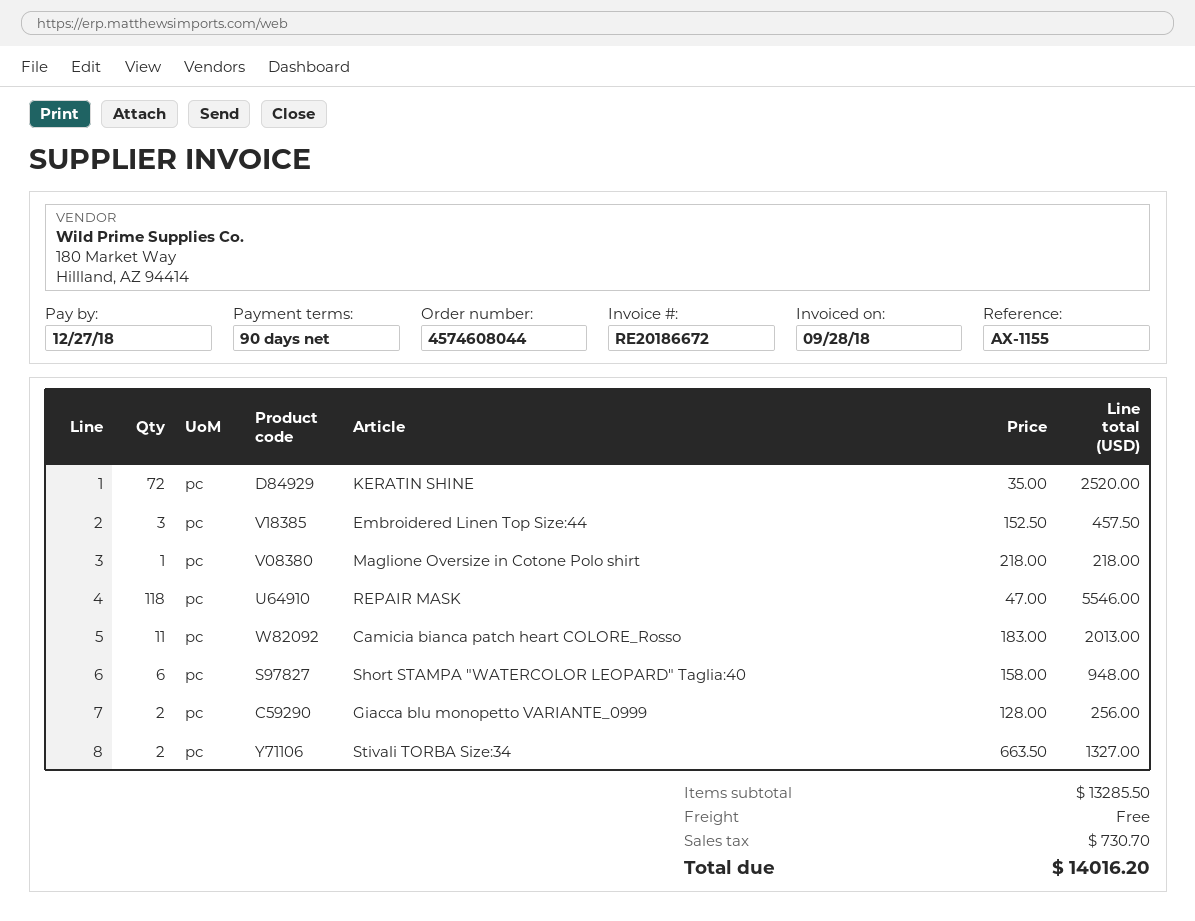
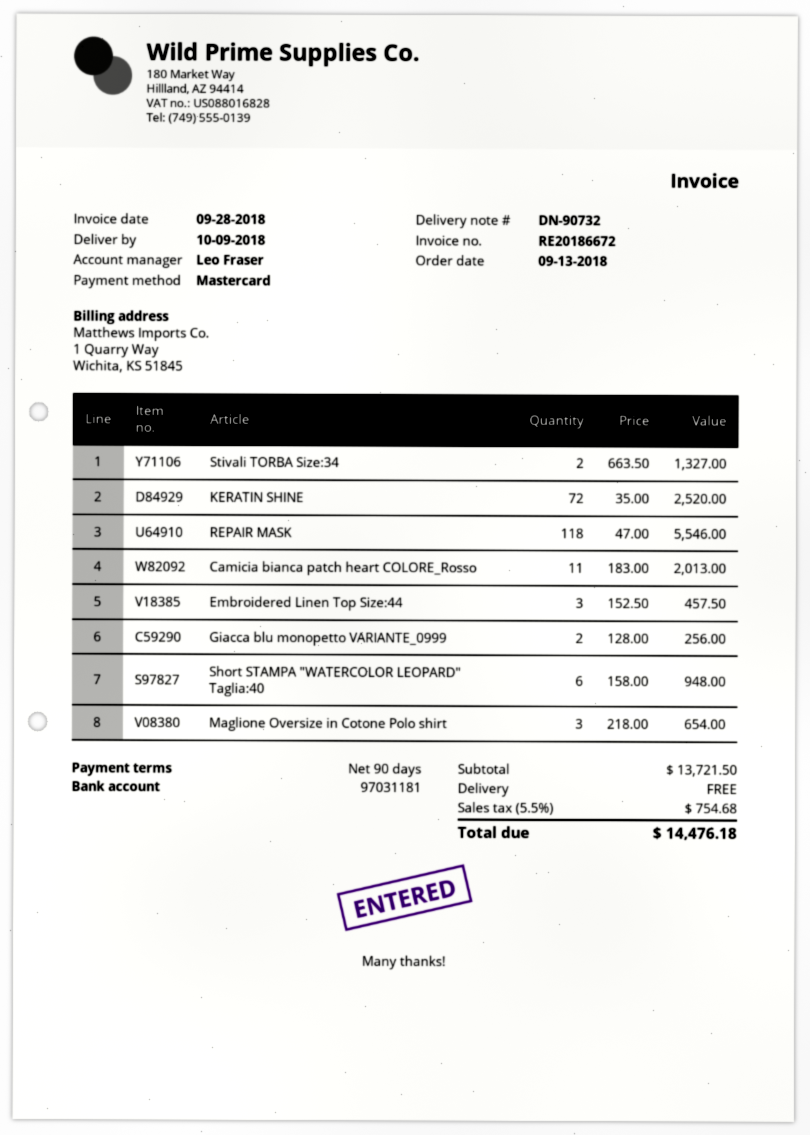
Maglione Oversize in Cotone Polo shirt: 1 x 218.00 = 218.00 -> 3 x 218.00 = 654.00
subtotal: 13285.50 -> 13721.50
tax: 730.70 -> 754.68
total: 14016.20 -> 14476.18

